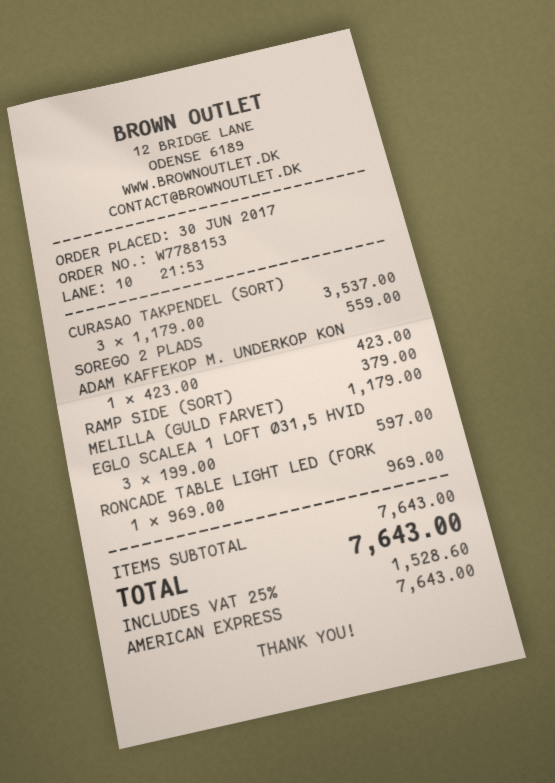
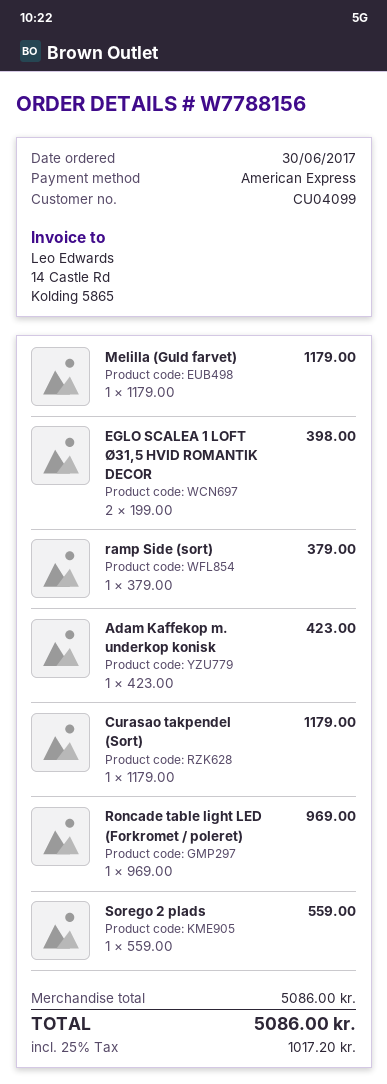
order number: W7788153 -> W7788156
CURASAO TAKPENDEL (SORT): 3 x 1179.00 = 3537.00 -> 1 x 1179.00 = 1179.00
EGLO SCALEA 1 LOFT Ø31,5 HVID: 3 x 199.00 = 597.00 -> 2 x 199.00 = 398.00
subtotal: 7643.00 -> 5086.00
tax: 25% = 1528.60 -> 25% = 1017.20
total: 7643.00 -> 5086.00

